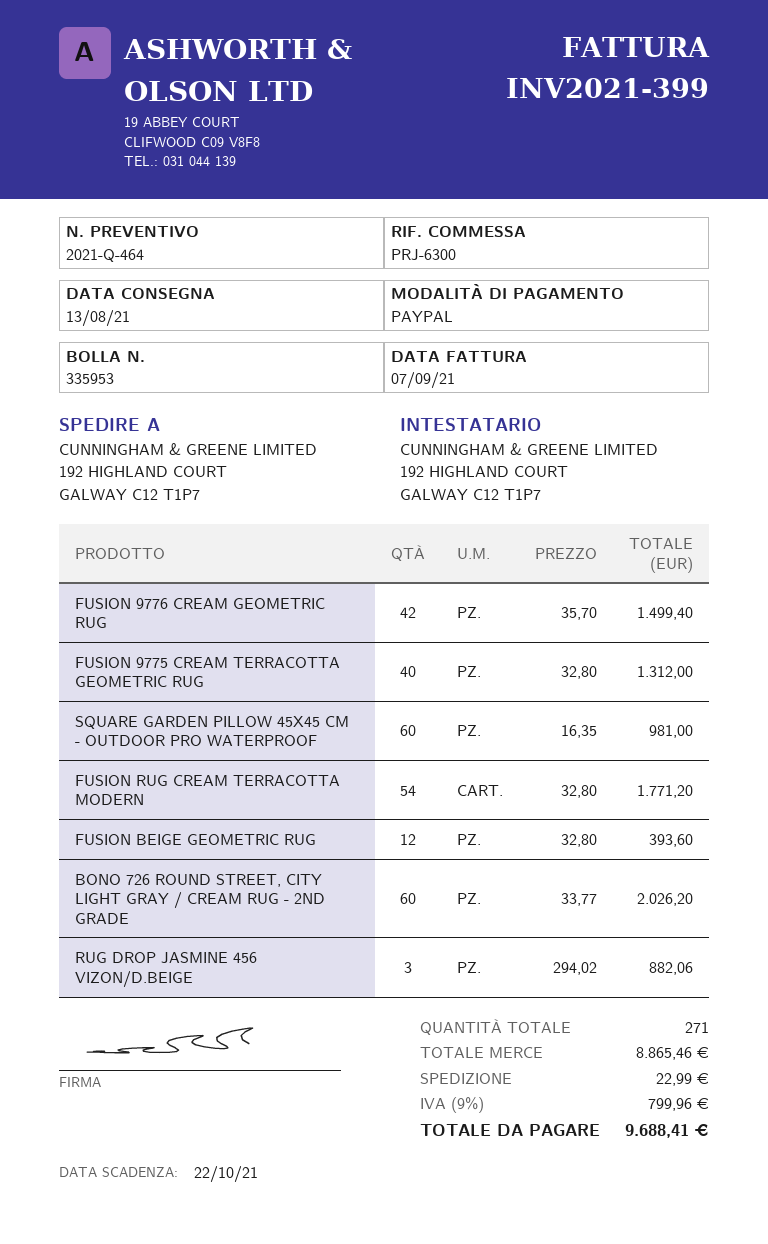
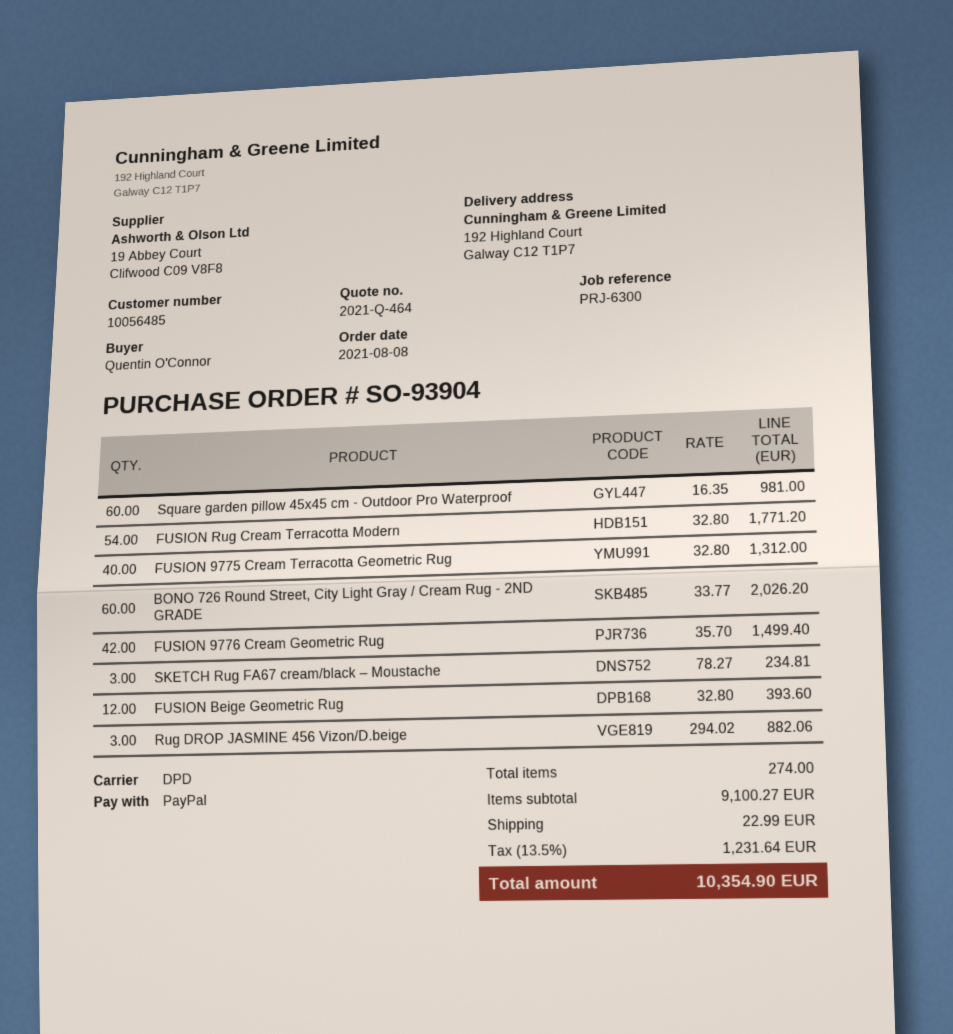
SKETCH Rug FA67 cream/black – Moustache: none -> 3 x 78.27 = 234.81
total quantity: 271 -> 274
subtotal: 8865.46 -> 9100.27
tax: 9% = 799.96 -> 13.5% = 1231.64
total: 9688.41 -> 10354.90

